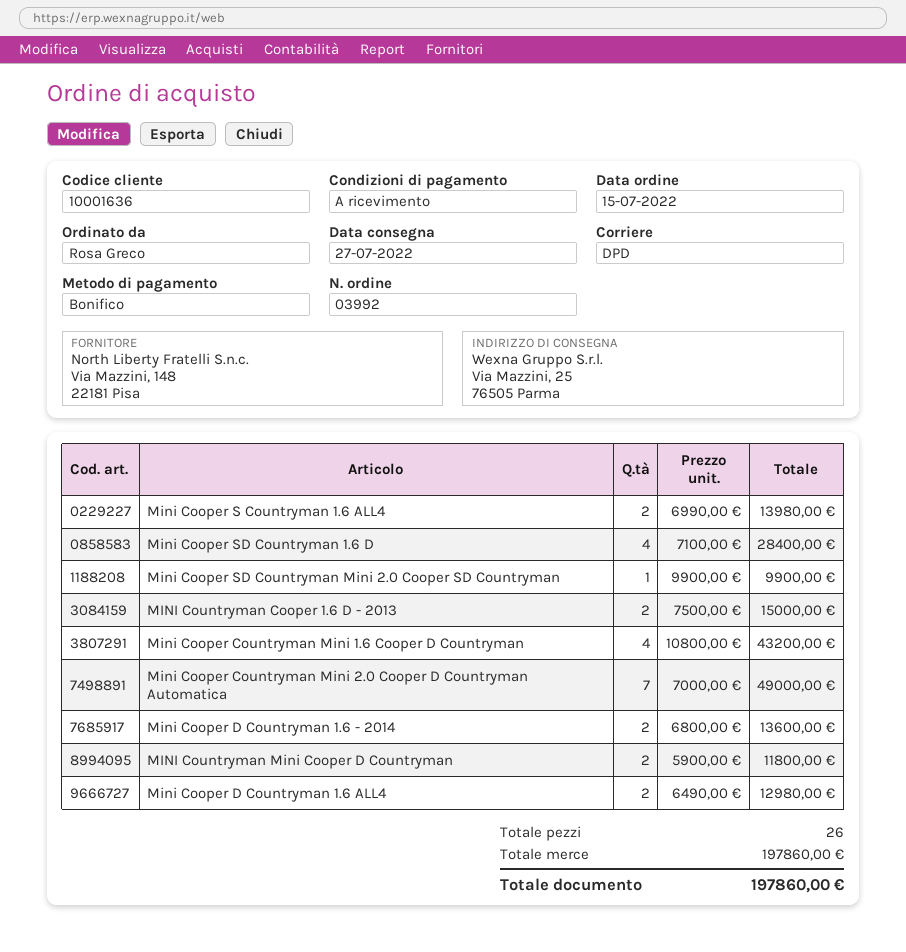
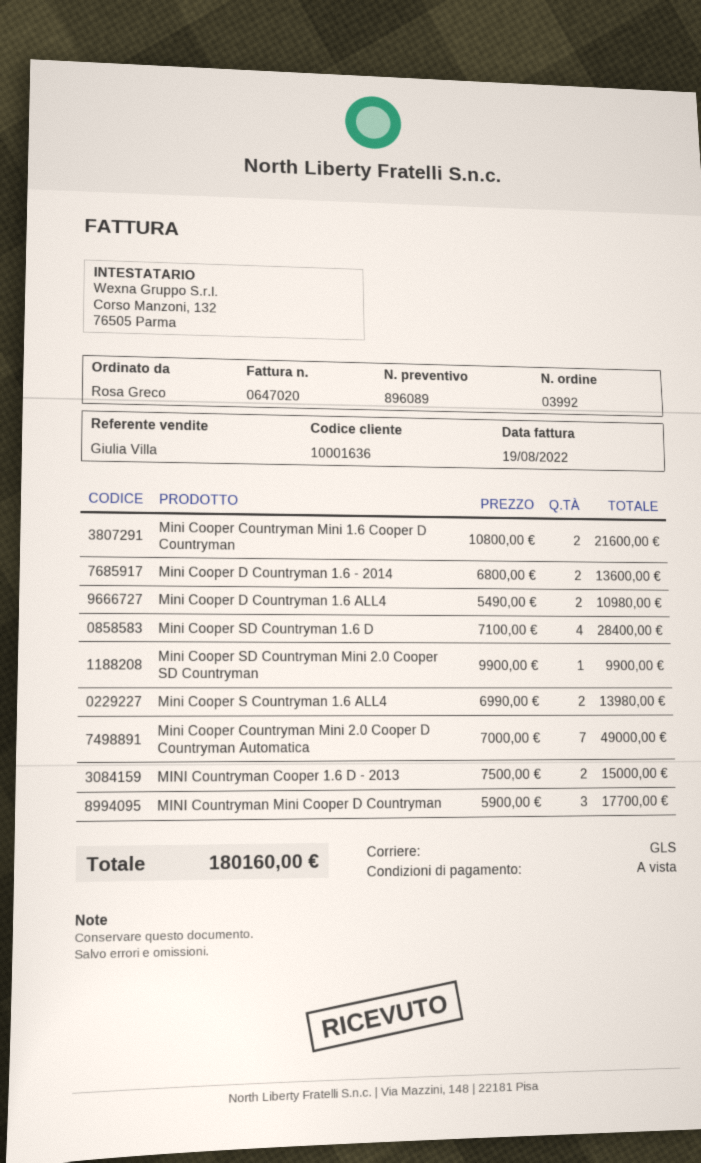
shipping method: DPD -> GLS
Mini Cooper Countryman Mini 1.6 Cooper D Countryman: 4 x 10800.00 = 43200.00 -> 2 x 10800.00 = 21600.00
MINI Countryman Mini Cooper D Countryman: 2 x 5900.00 = 11800.00 -> 3 x 5900.00 = 17700.00
Mini Cooper D Countryman 1.6 ALL4: 2 x 6490.00 = 12980.00 -> 2 x 5490.00 = 10980.00
total: 197860.00 -> 180160.00

